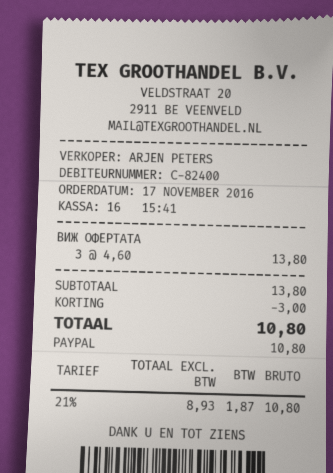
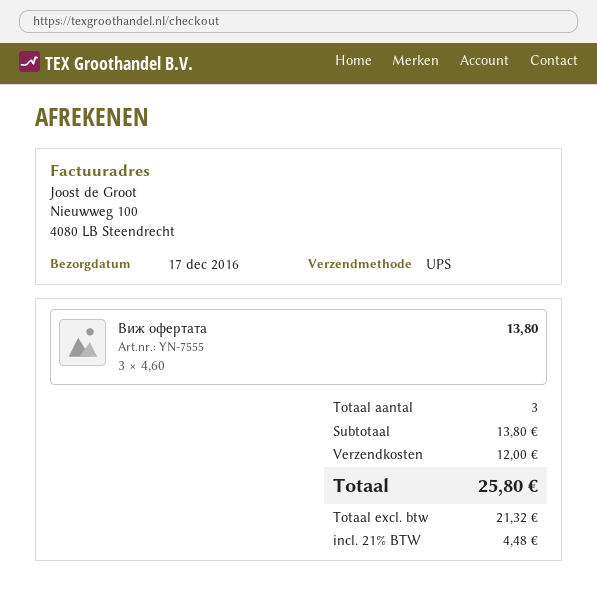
discount: 3.00 -> none
shipping: none -> 12.00
net: 8.93 -> 21.32
tax: 21% = 1.87 -> 21% = 4.48
total: 10.80 -> 25.80

